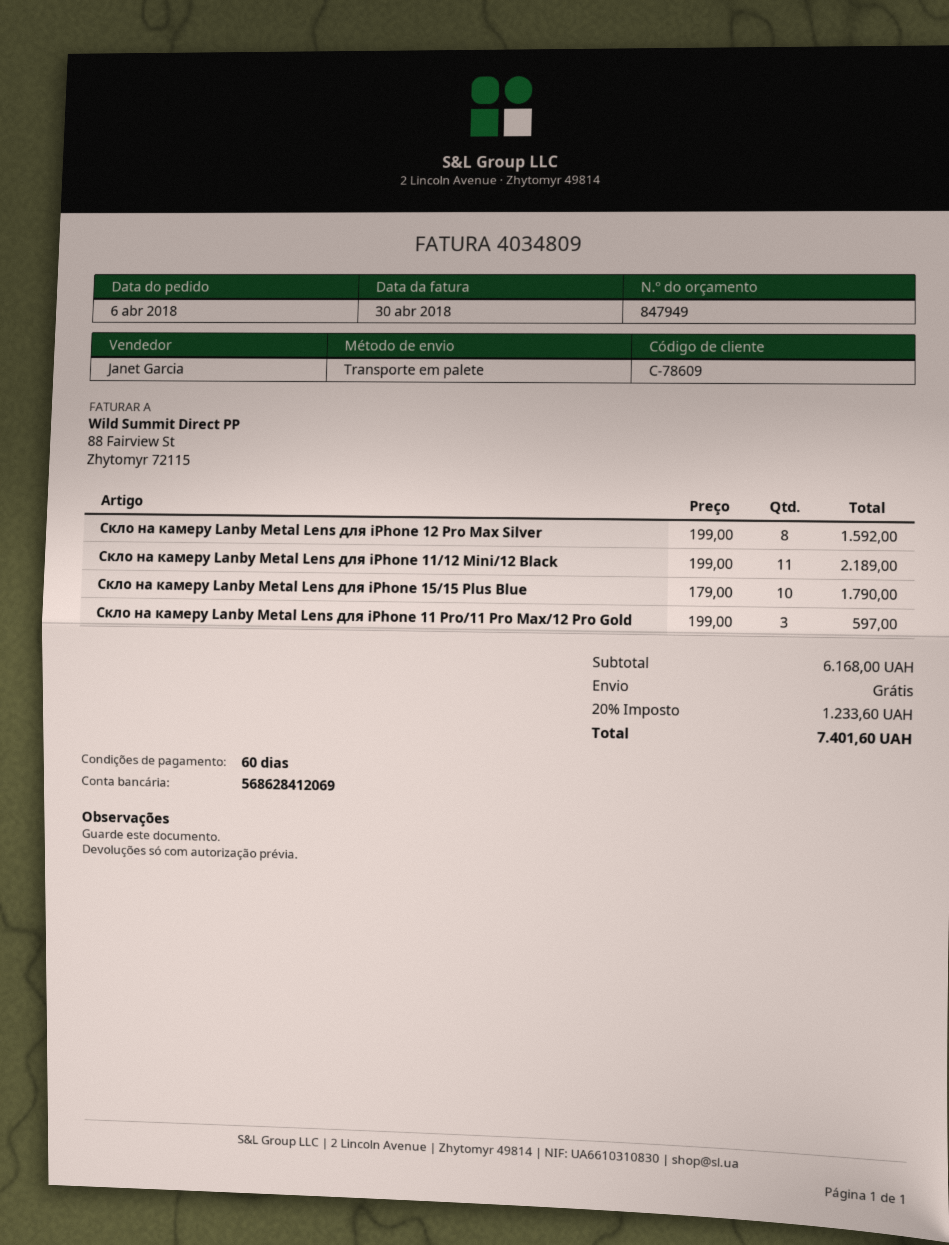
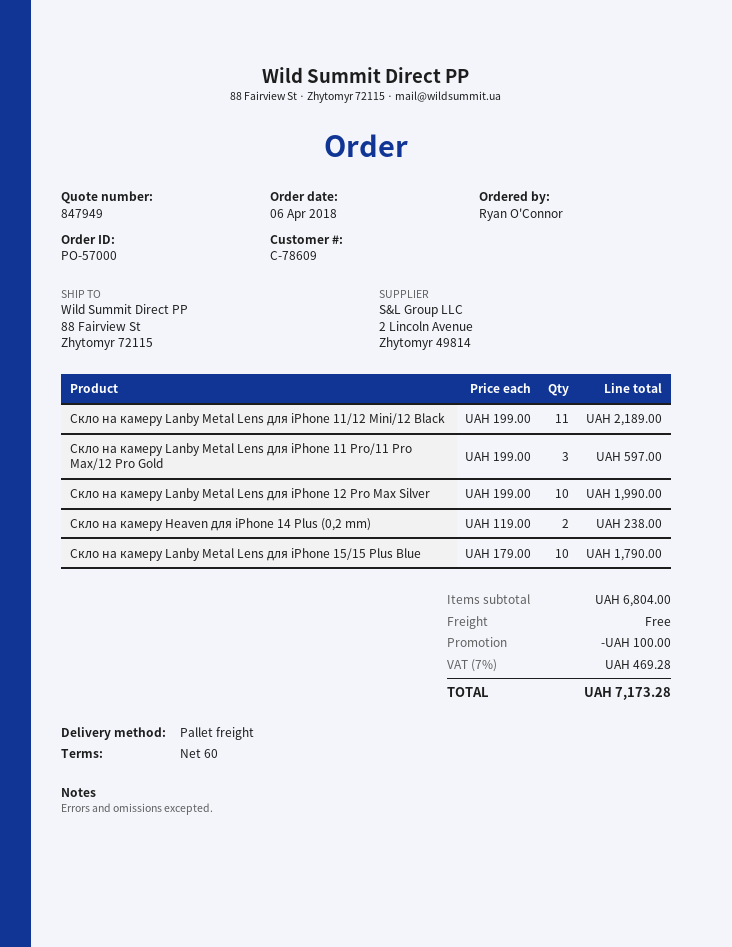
Скло на камеру Lanby Metal Lens для iPhone 12 Pro Max Silver: 8 x 199.00 = 1592.00 -> 10 x 199.00 = 1990.00
Скло на камеру Heaven для iPhone 14 Plus (0,2 mm): none -> 2 x 119.00 = 238.00
subtotal: 6168.00 -> 6804.00
discount: none -> 100.00
tax: 20% = 1233.60 -> 7% = 469.28
total: 7401.60 -> 7173.28

